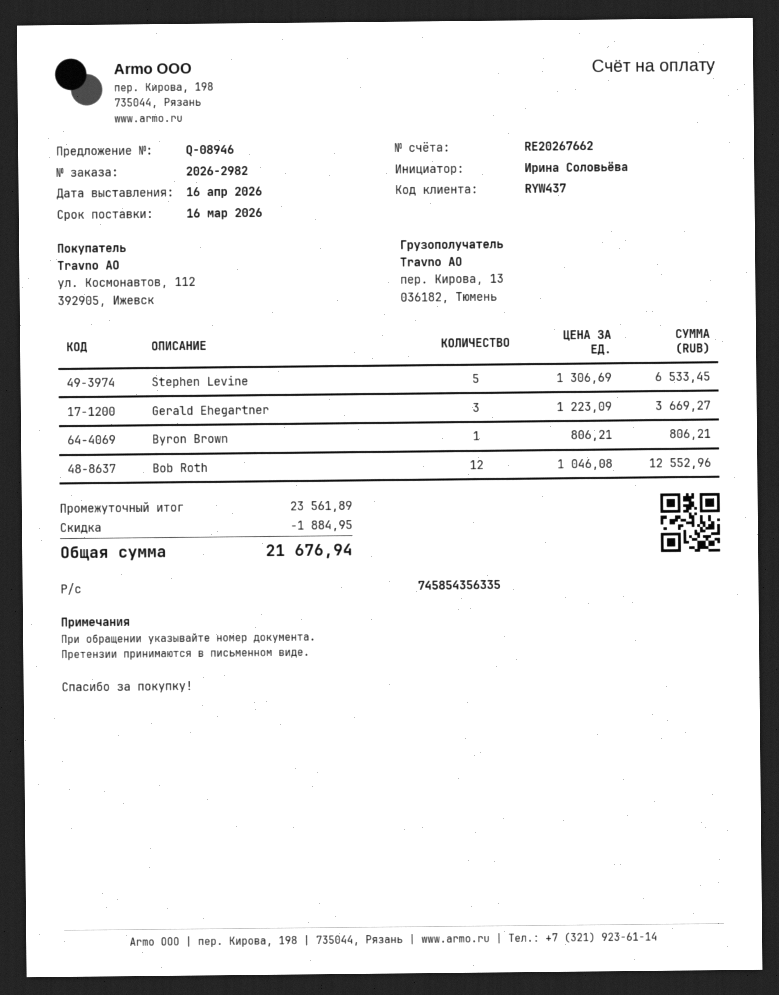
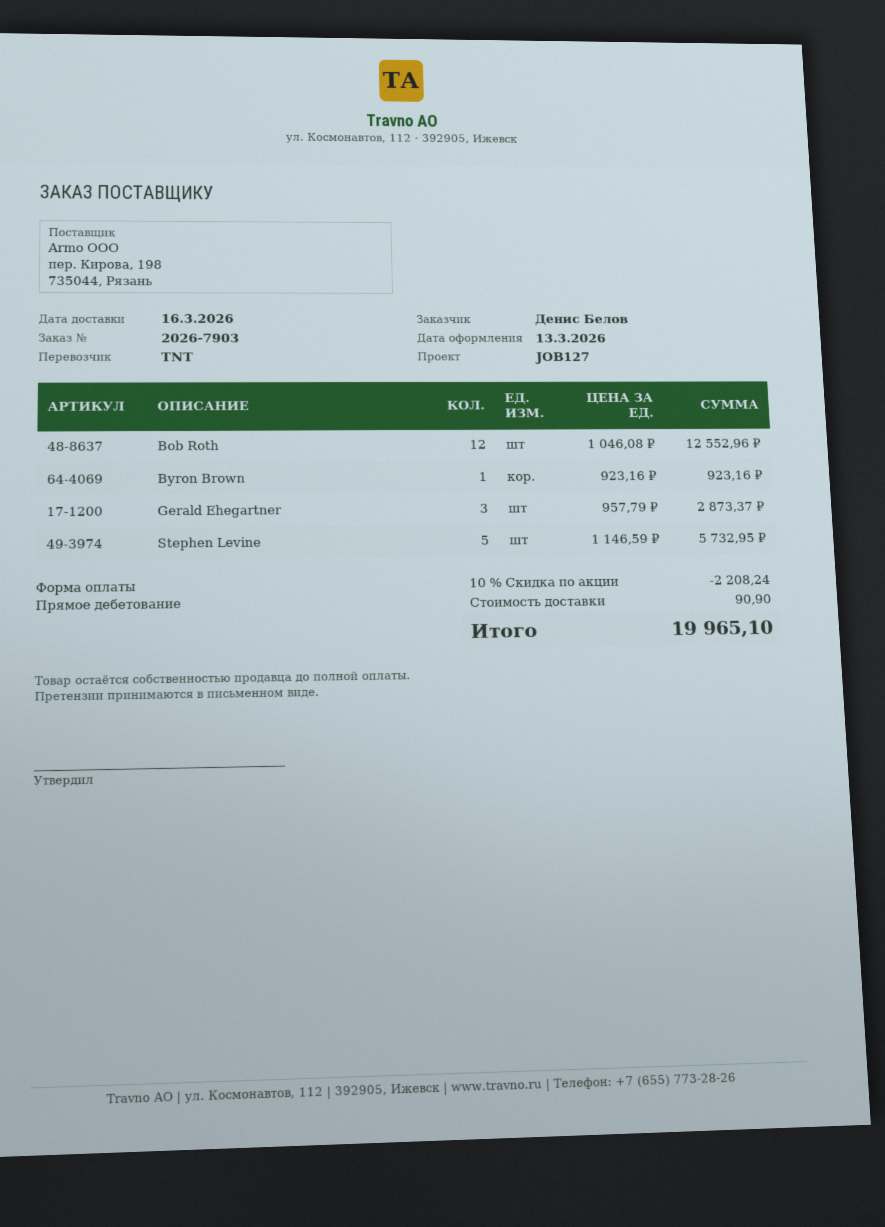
order number: 2026-2982 -> 2026-7903
ordered by: Ирина Соловьёва -> Денис Белов
Stephen Levine: 5 x 1306.69 = 6533.45 -> 5 x 1146.59 = 5732.95
Gerald Ehegartner: 3 x 1223.09 = 3669.27 -> 3 x 957.79 = 2873.37
Byron Brown: 1 x 806.21 = 806.21 -> 1 x 923.16 = 923.16
discount: 1884.95 -> 2208.24
shipping: none -> 90.90
total: 21676.94 -> 19965.10

